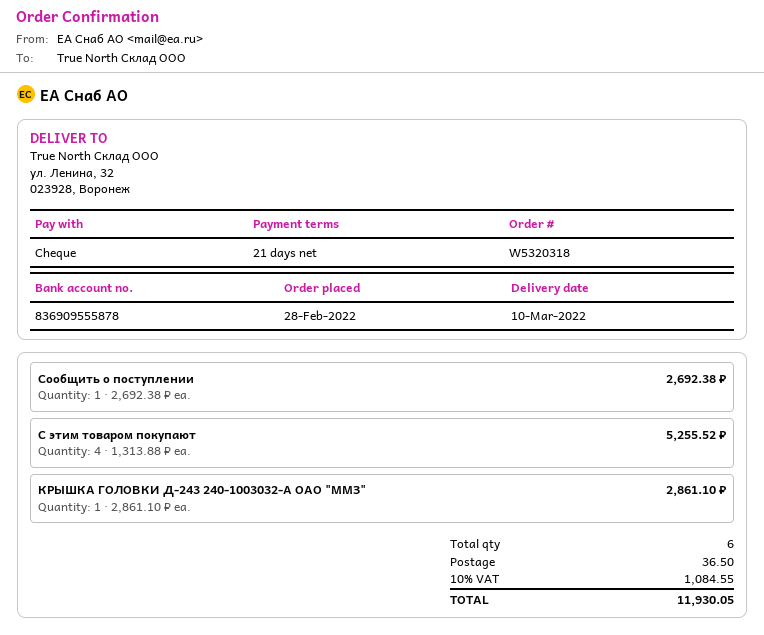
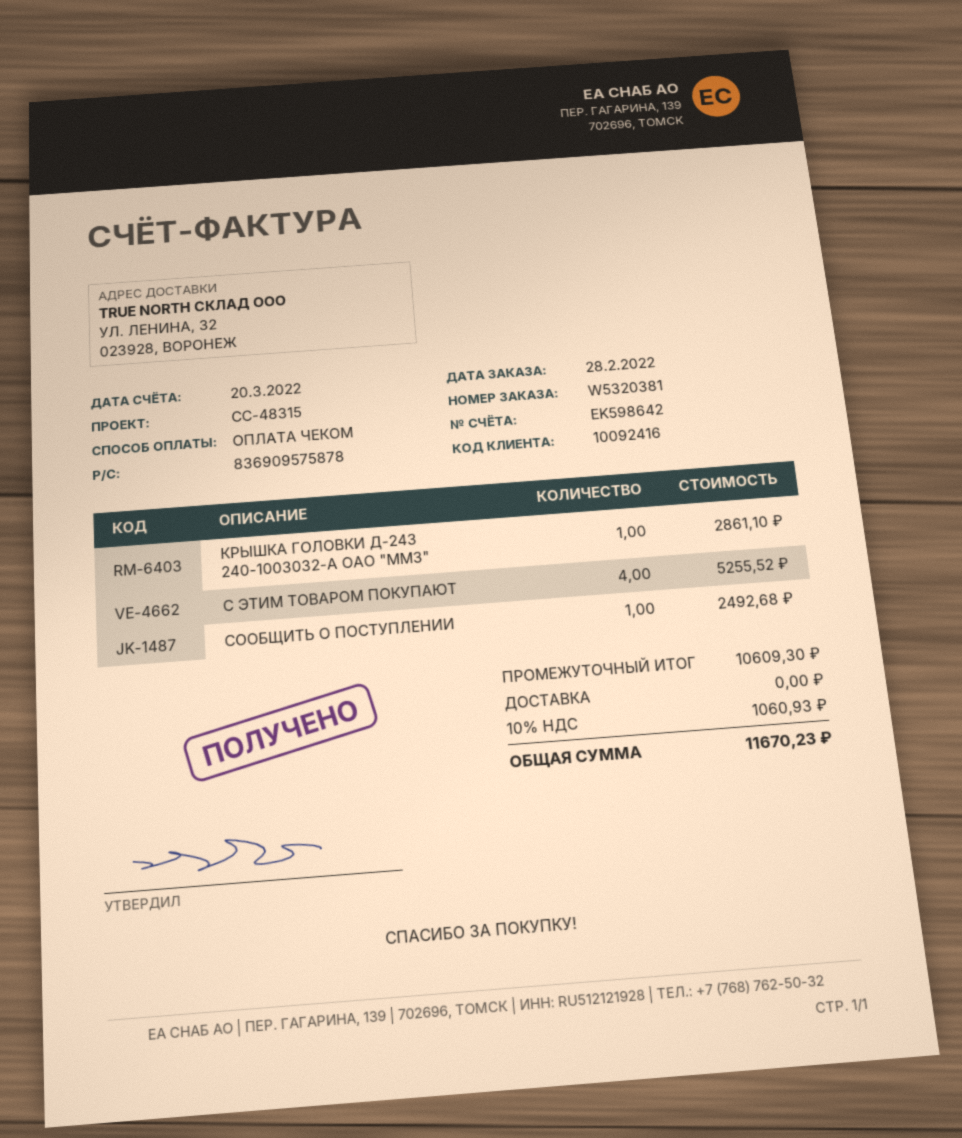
order number: W5320318 -> W5320381
bank account: 836909555878 -> 836909575878
Сообщить о поступлении: 1 for 2692.38 -> 1 for 2492.68
shipping: 36.50 -> 0.00
tax: 10% = 1084.55 -> 10% = 1060.93
total: 11930.05 -> 11670.23

